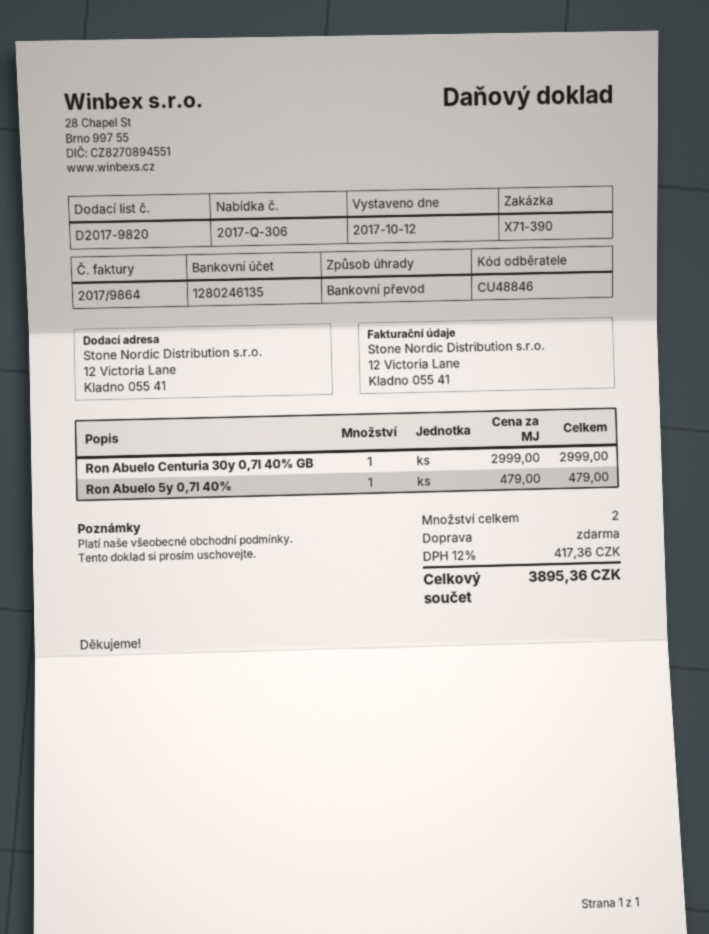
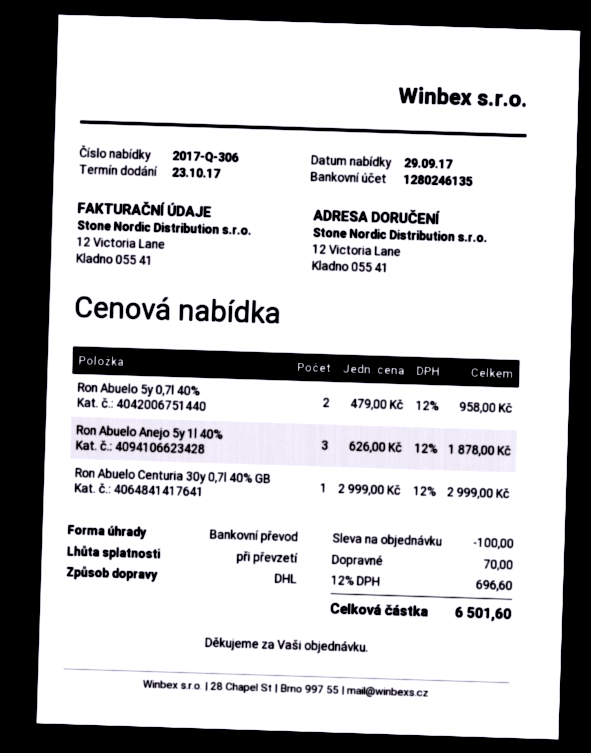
Ron Abuelo 5y 0,7l 40%: 1 x 479.00 = 479.00 -> 2 x 479.00 = 958.00
Ron Abuelo Anejo 5y 1l 40%: none -> 3 x 626.00 = 1878.00
discount: none -> 100.00
shipping: 0.00 -> 70.00
tax: 12% = 417.36 -> 12% = 696.60
total: 3895.36 -> 6501.60

